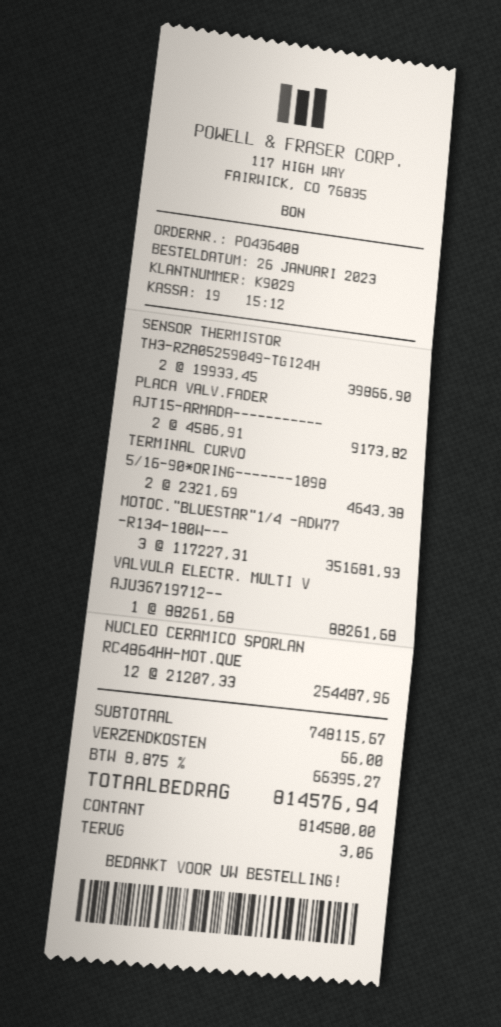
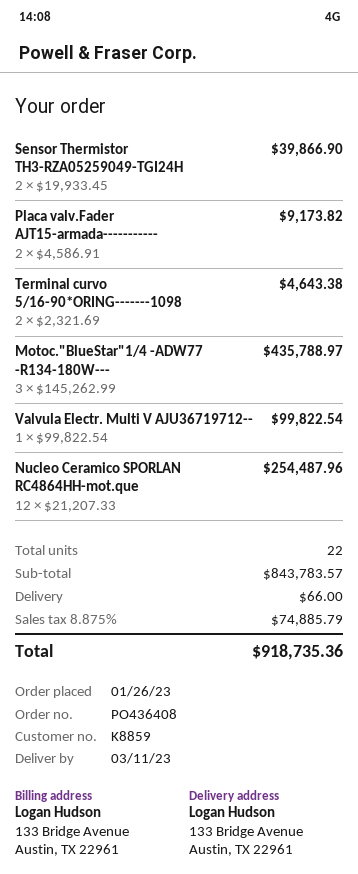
customer number: K9029 -> K8859
MOTOC."BLUESTAR"1/4 -ADW77 -R134-180W---: 3 x 117227.31 = 351681.93 -> 3 x 145262.99 = 435788.97
VALVULA ELECTR. MULTI V AJU36719712--: 1 x 88261.68 = 88261.68 -> 1 x 99822.54 = 99822.54
subtotal: 748115.67 -> 843783.57
tax: 8.875% = 66395.27 -> 8.875% = 74885.79
total: 814576.94 -> 918735.36

